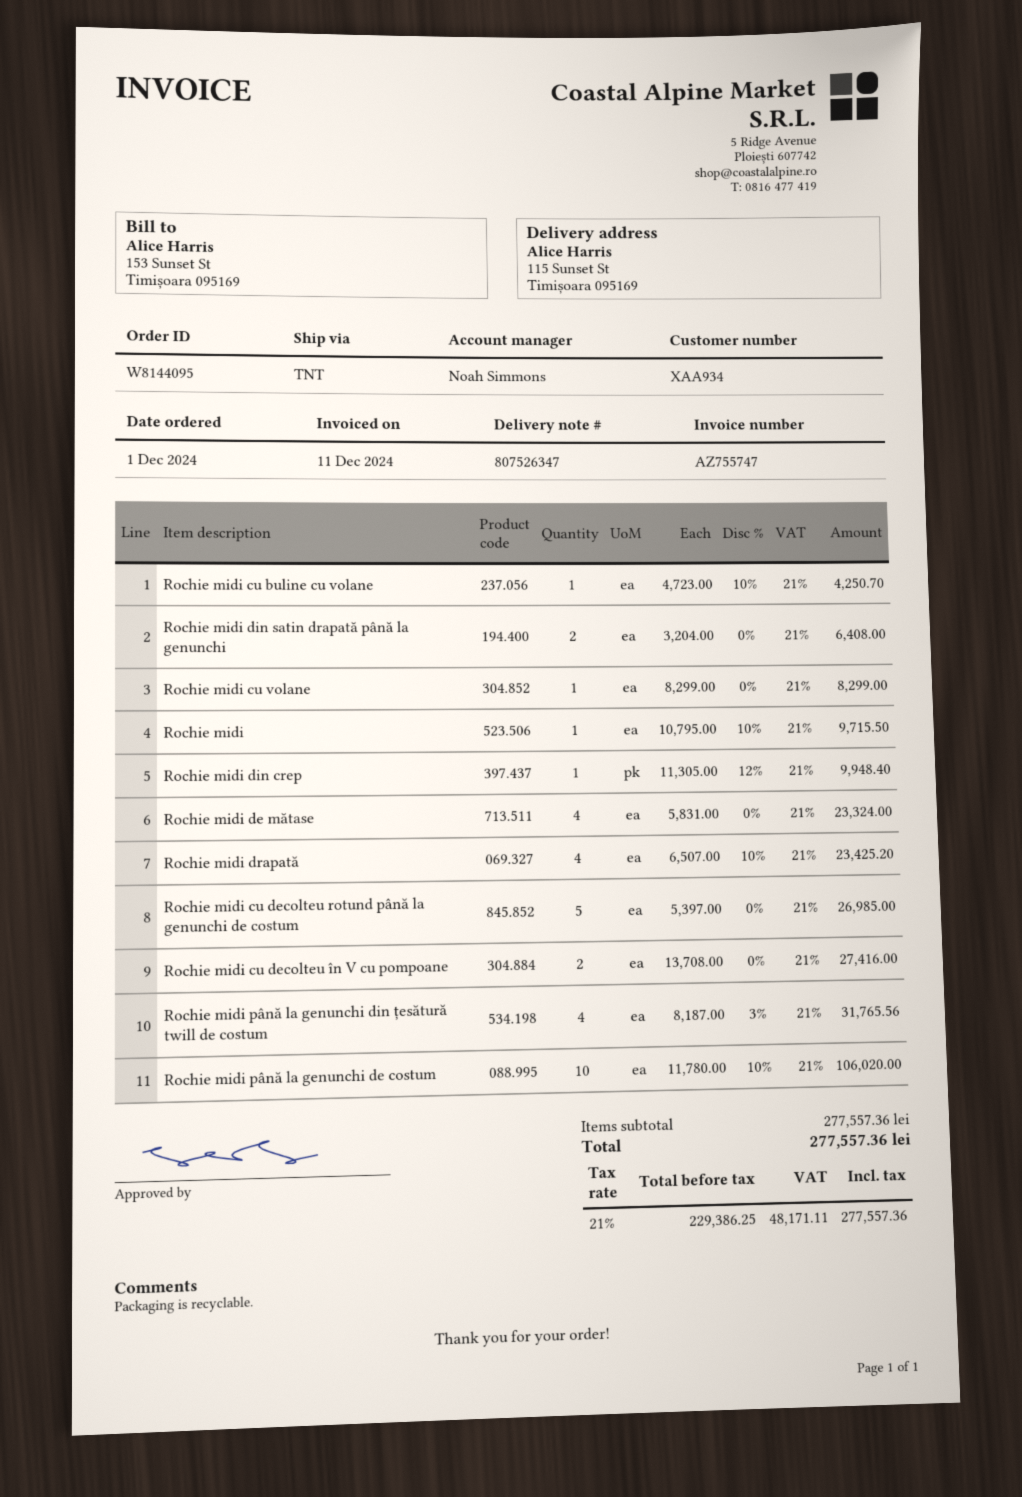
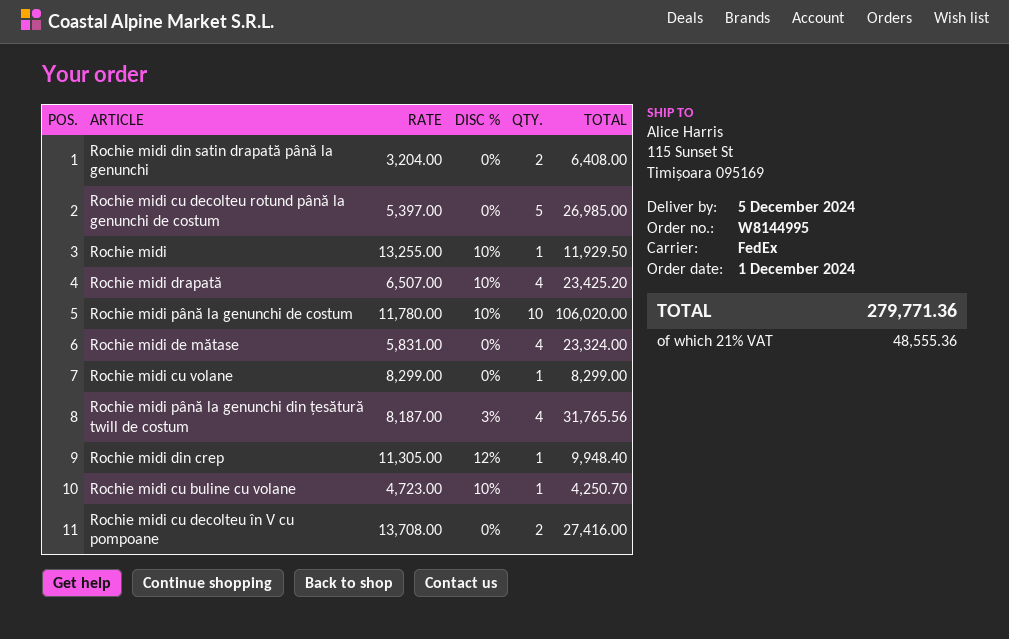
order number: W8144095 -> W8144995
shipping method: TNT -> FedEx
Rochie midi: 1 x 10795.00 - 10% = 9715.50 -> 1 x 13255.00 - 10% = 11929.50
tax: 21% = 48171.11 -> 21% = 48555.36
total: 277557.36 -> 279771.36

